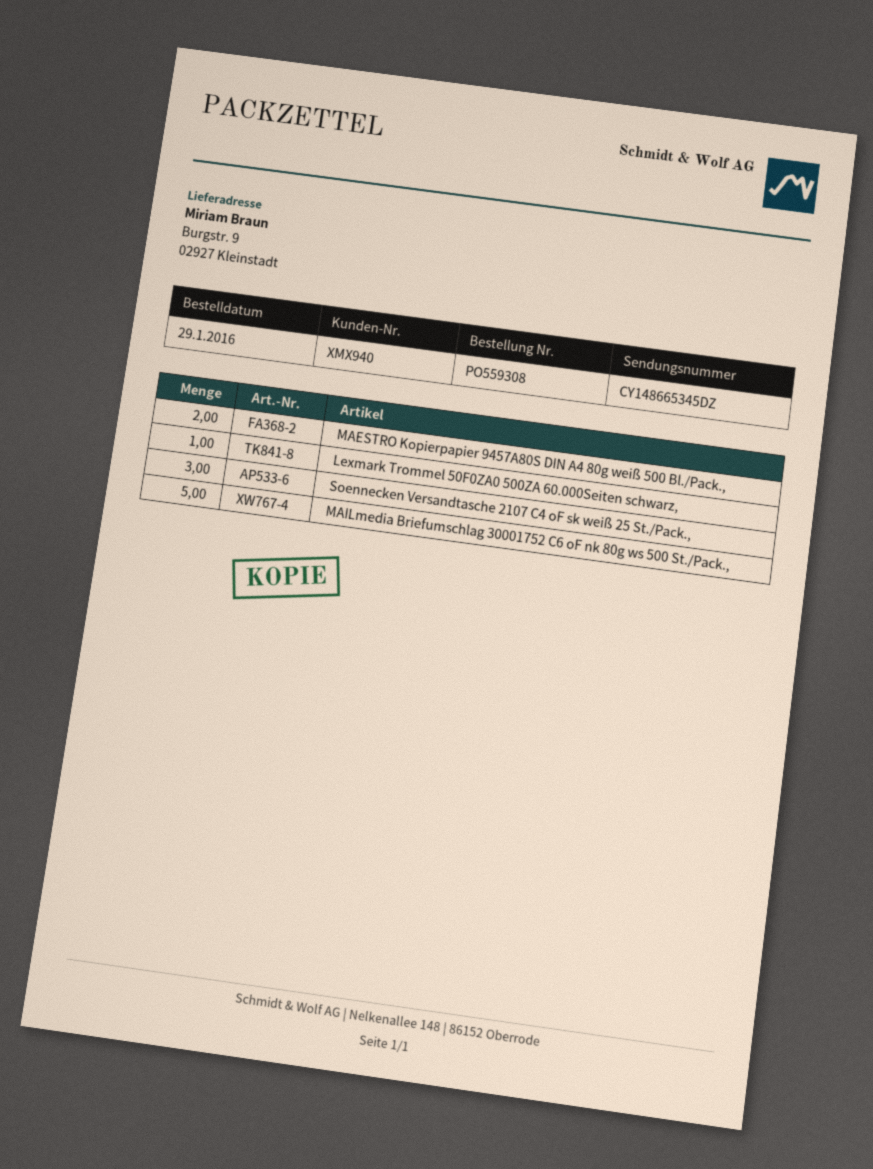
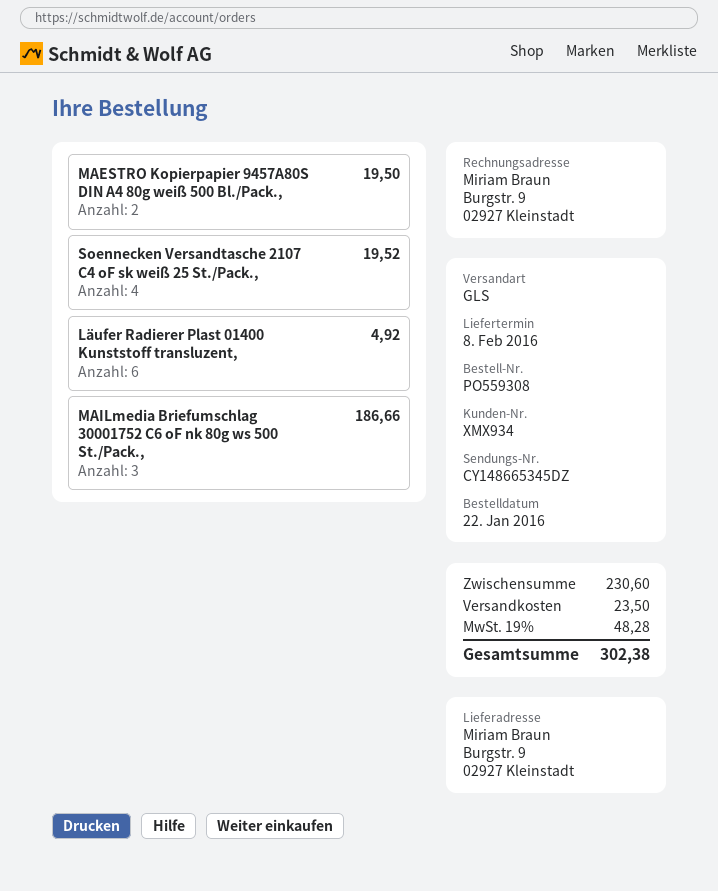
order date: 2016-01-29 -> 2016-01-22
customer number: XMX940 -> XMX934
Lexmark Trommel 50F0ZA0 500ZA 60.000Seiten schwarz,: 1 -> none
Soennecken Versandtasche 2107 C4 oF sk weiß 25 St./Pack.,: 3 -> 4
MAILmedia Briefumschlag 30001752 C6 oF nk 80g ws 500 St./Pack.,: 5 -> 3
Läufer Radierer Plast 01400 Kunststoff transluzent,: none -> 6

